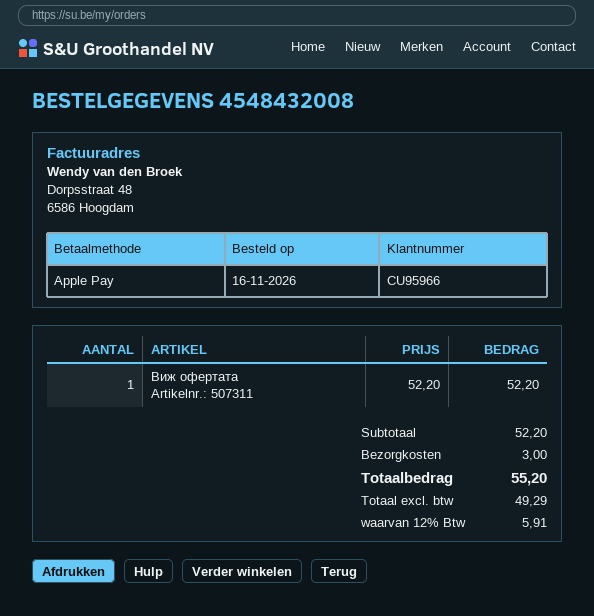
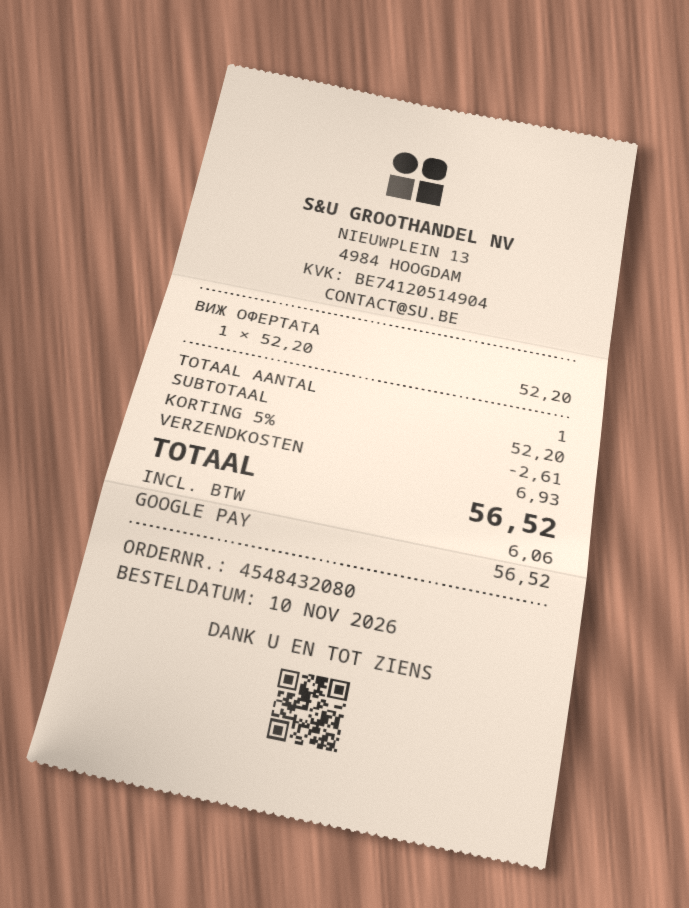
order number: 4548432008 -> 4548432080
order date: 2026-11-16 -> 2026-11-10
payment method: Apple Pay -> Google Pay
discount: none -> 5% = 2.61
shipping: 3.00 -> 6.93
tax: 5.91 -> 6.06
total: 55.20 -> 56.52

